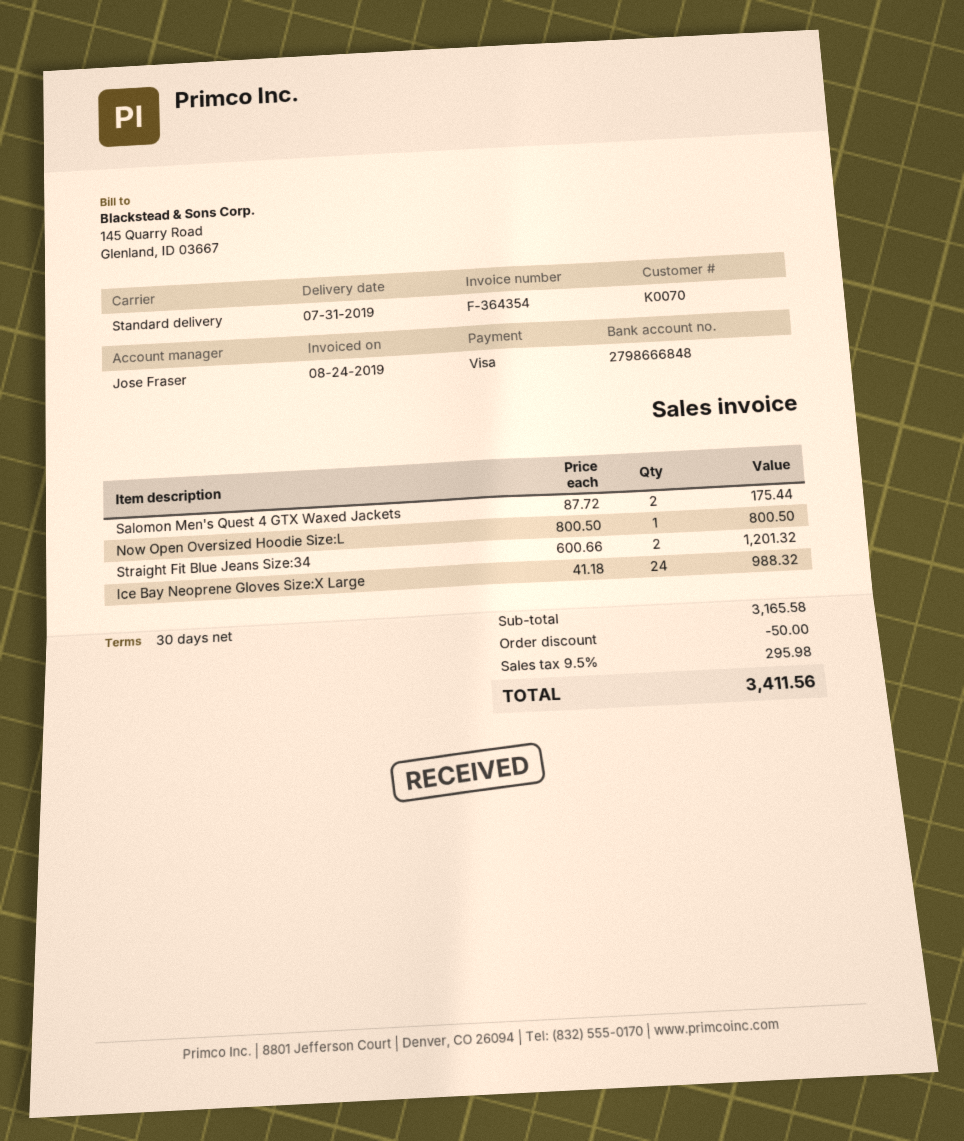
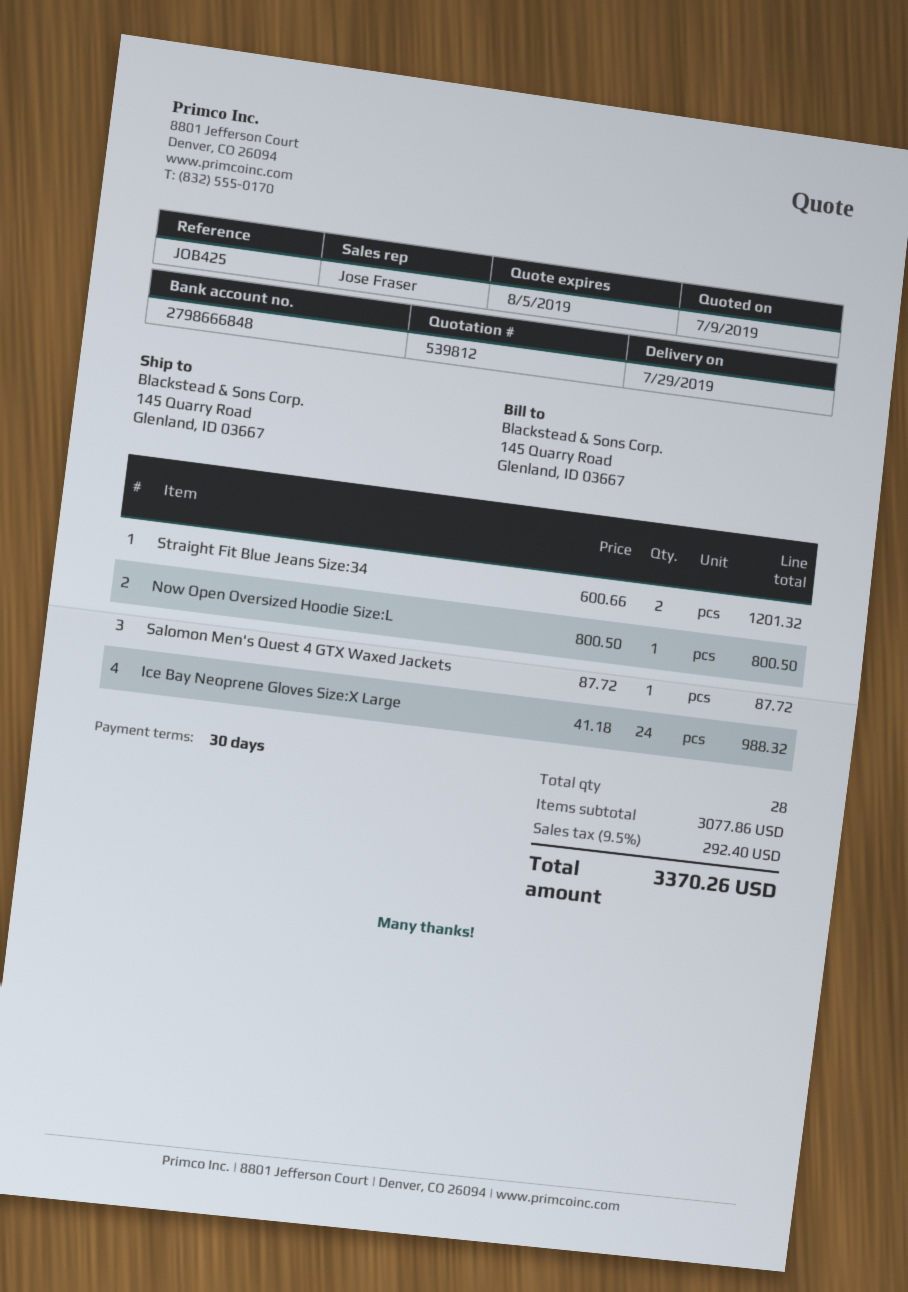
delivery date: 2019-07-31 -> 2019-07-29
Salomon Men's Quest 4 GTX Waxed Jackets: 2 x 87.72 = 175.44 -> 1 x 87.72 = 87.72
subtotal: 3165.58 -> 3077.86
discount: 50.00 -> none
tax: 9.5% = 295.98 -> 9.5% = 292.40
total: 3411.56 -> 3370.26

